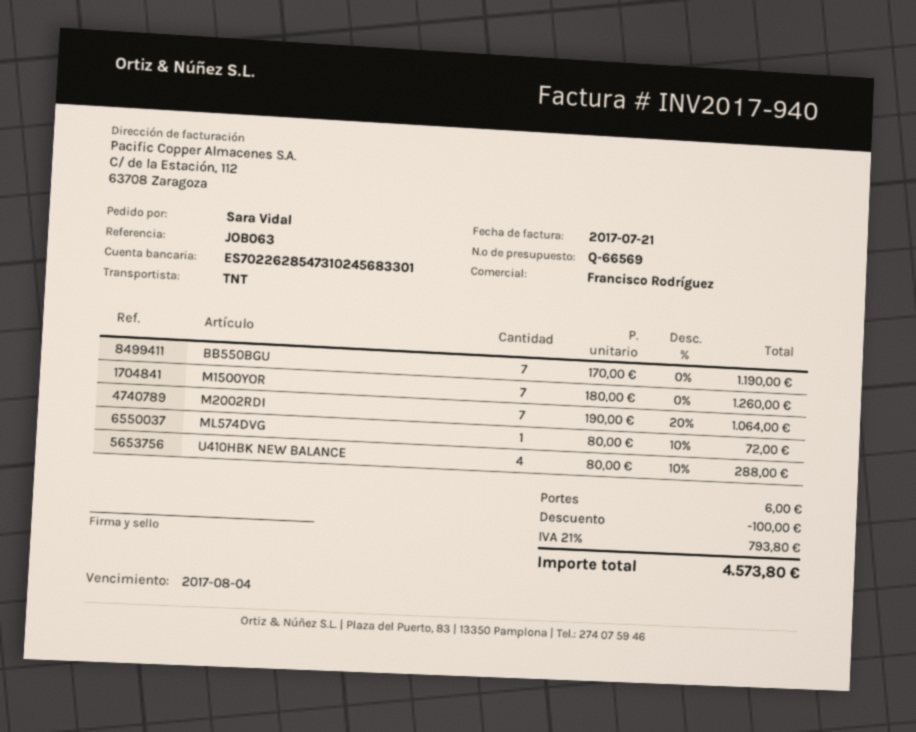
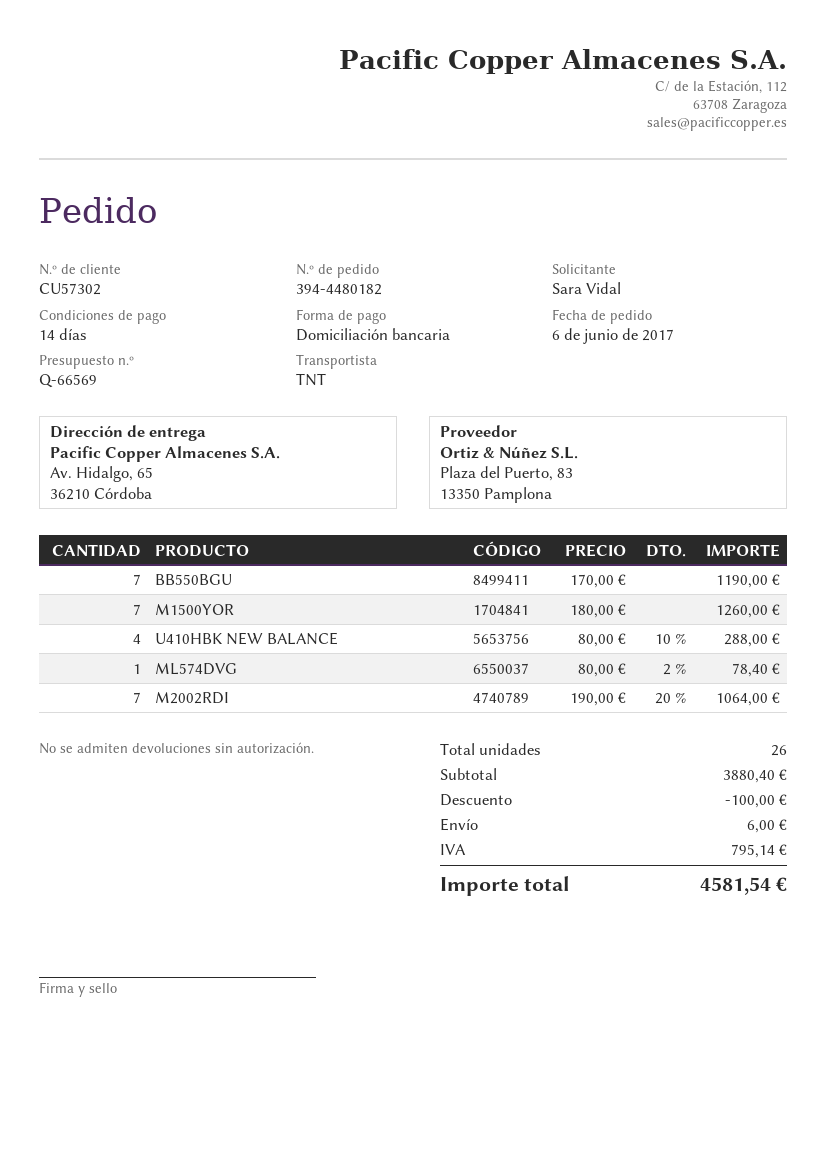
ML574DVG: 1 x 80.00 - 10% = 72.00 -> 1 x 80.00 - 2% = 78.40
tax: 793.80 -> 795.14
total: 4573.80 -> 4581.54

